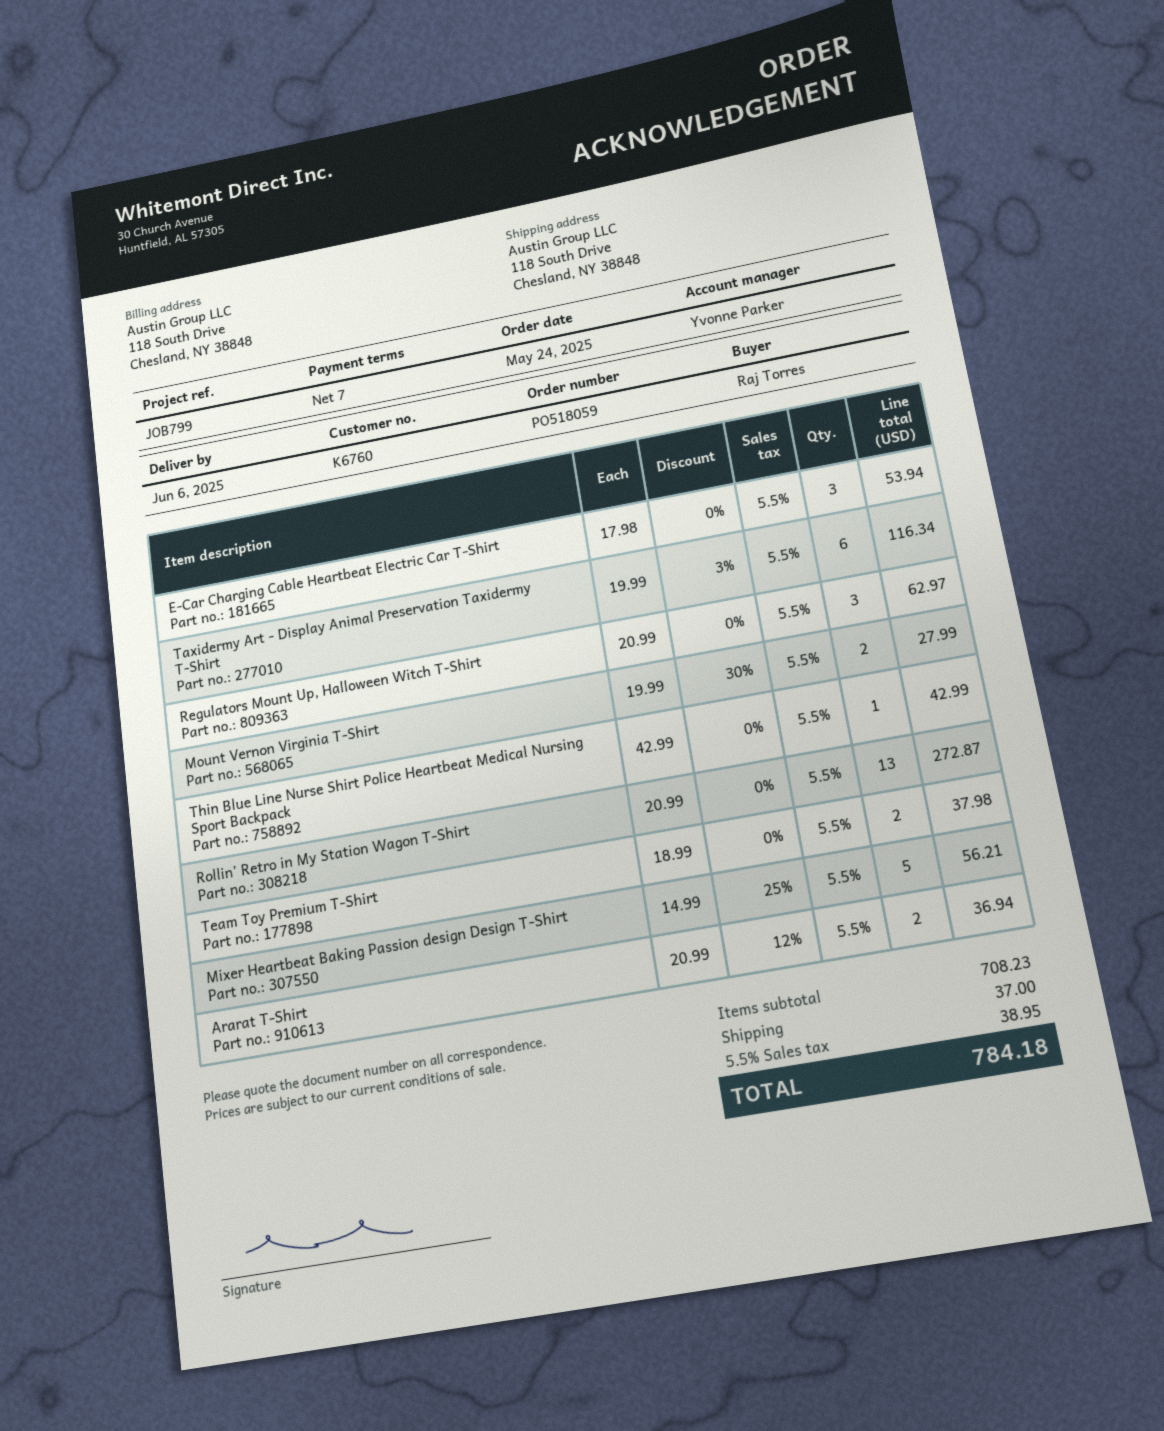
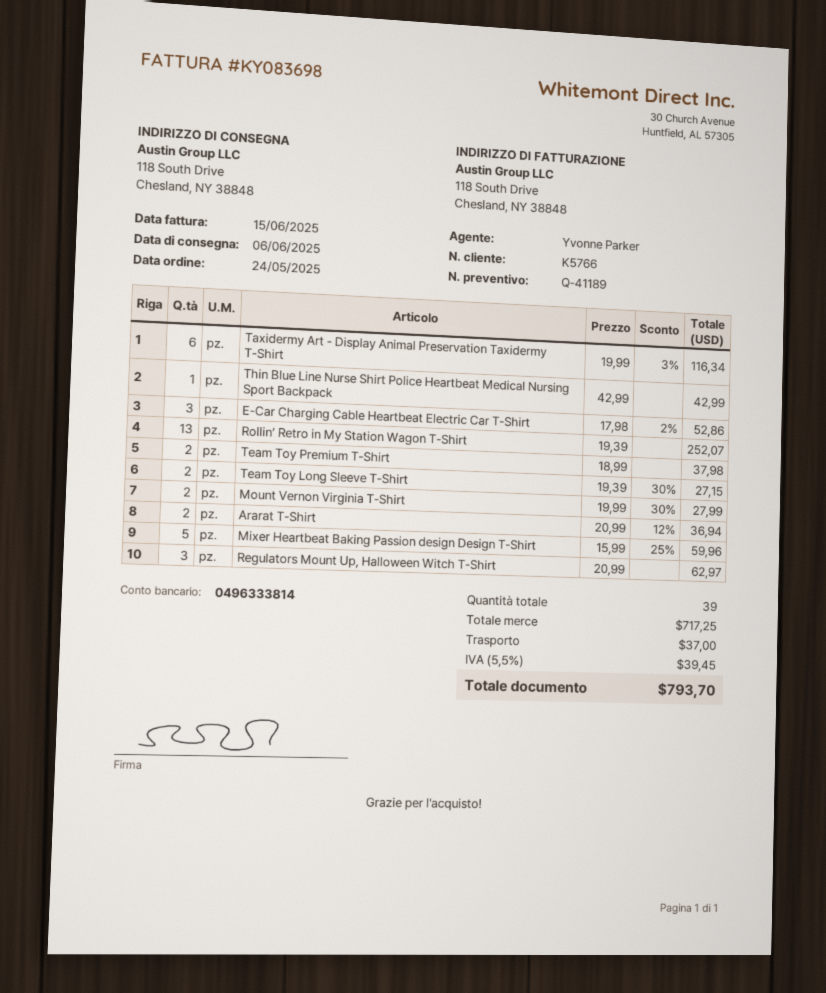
customer number: K6760 -> K5766
E-Car Charging Cable Heartbeat Electric Car T-Shirt: 3 x 17.98 = 53.94 -> 3 x 17.98 - 2% = 52.86
Rollin’ Retro in My Station Wagon T-Shirt: 13 x 20.99 = 272.87 -> 13 x 19.39 = 252.07
Mixer Heartbeat Baking Passion design Design T-Shirt: 5 x 14.99 - 25% = 56.21 -> 5 x 15.99 - 25% = 59.96
Team Toy Long Sleeve T-Shirt: none -> 2 x 19.39 - 30% = 27.15
subtotal: 708.23 -> 717.25
tax: 5.5% = 38.95 -> 5.5% = 39.45
total: 784.18 -> 793.70

